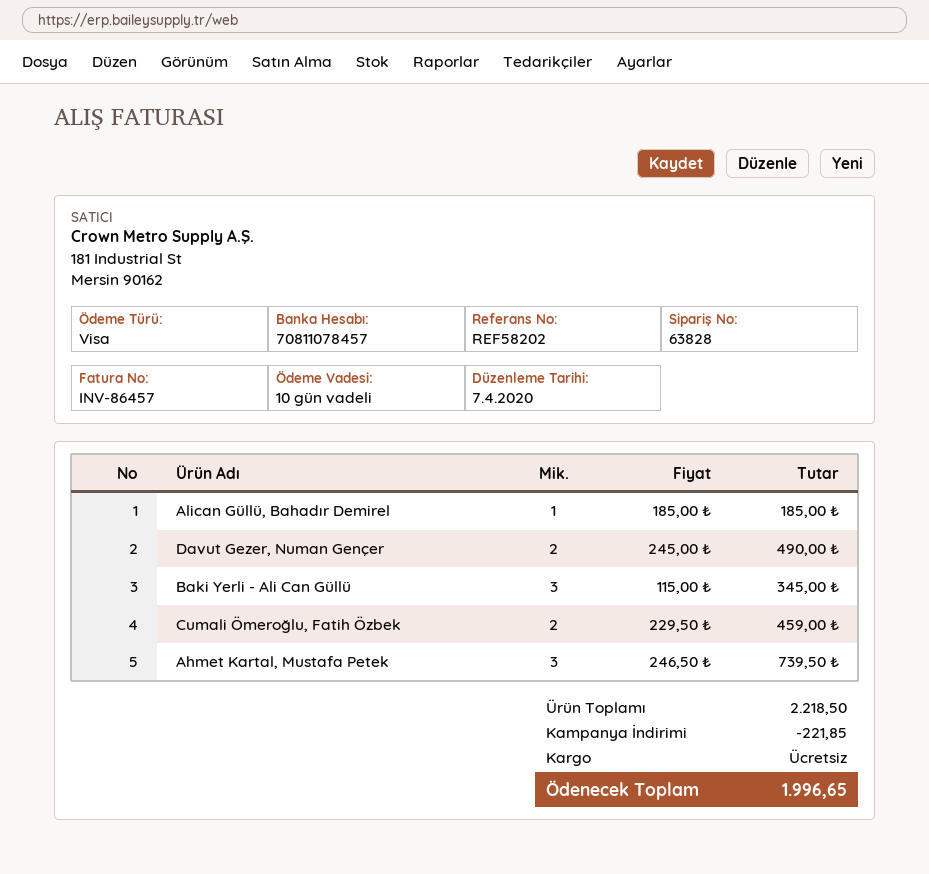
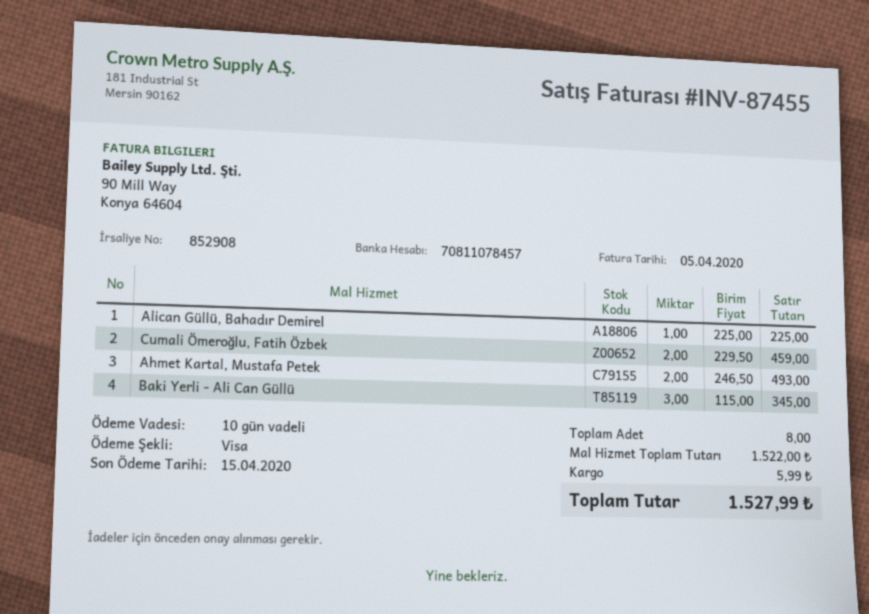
invoice number: INV-86457 -> INV-87455
invoice date: 2020-04-07 -> 2020-04-05
Alican Güllü, Bahadır Demirel: 1 x 185.00 = 185.00 -> 1 x 225.00 = 225.00
Davut Gezer, Numan Gençer: 2 x 245.00 = 490.00 -> none
Ahmet Kartal, Mustafa Petek: 3 x 246.50 = 739.50 -> 2 x 246.50 = 493.00
subtotal: 2218.50 -> 1522.00
discount: 221.85 -> none
shipping: 0.00 -> 5.99
total: 1996.65 -> 1527.99

